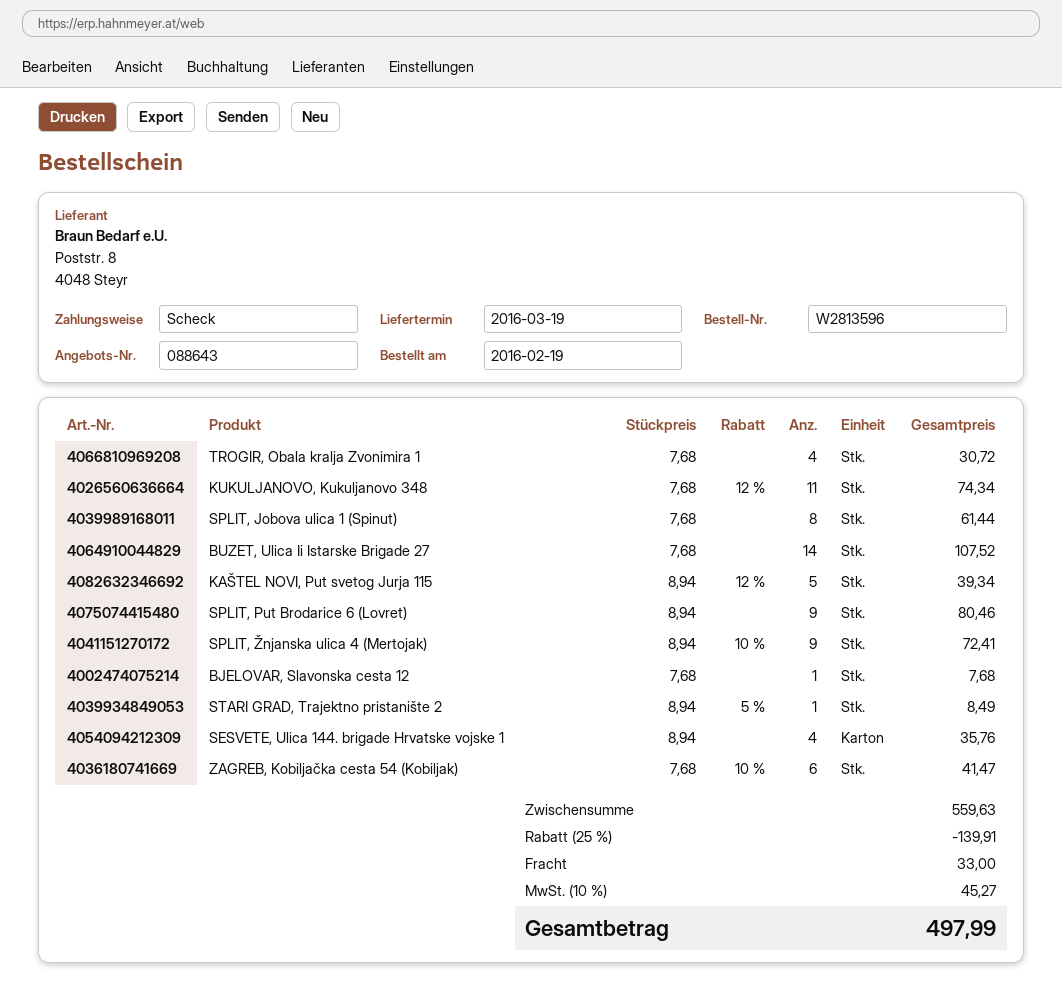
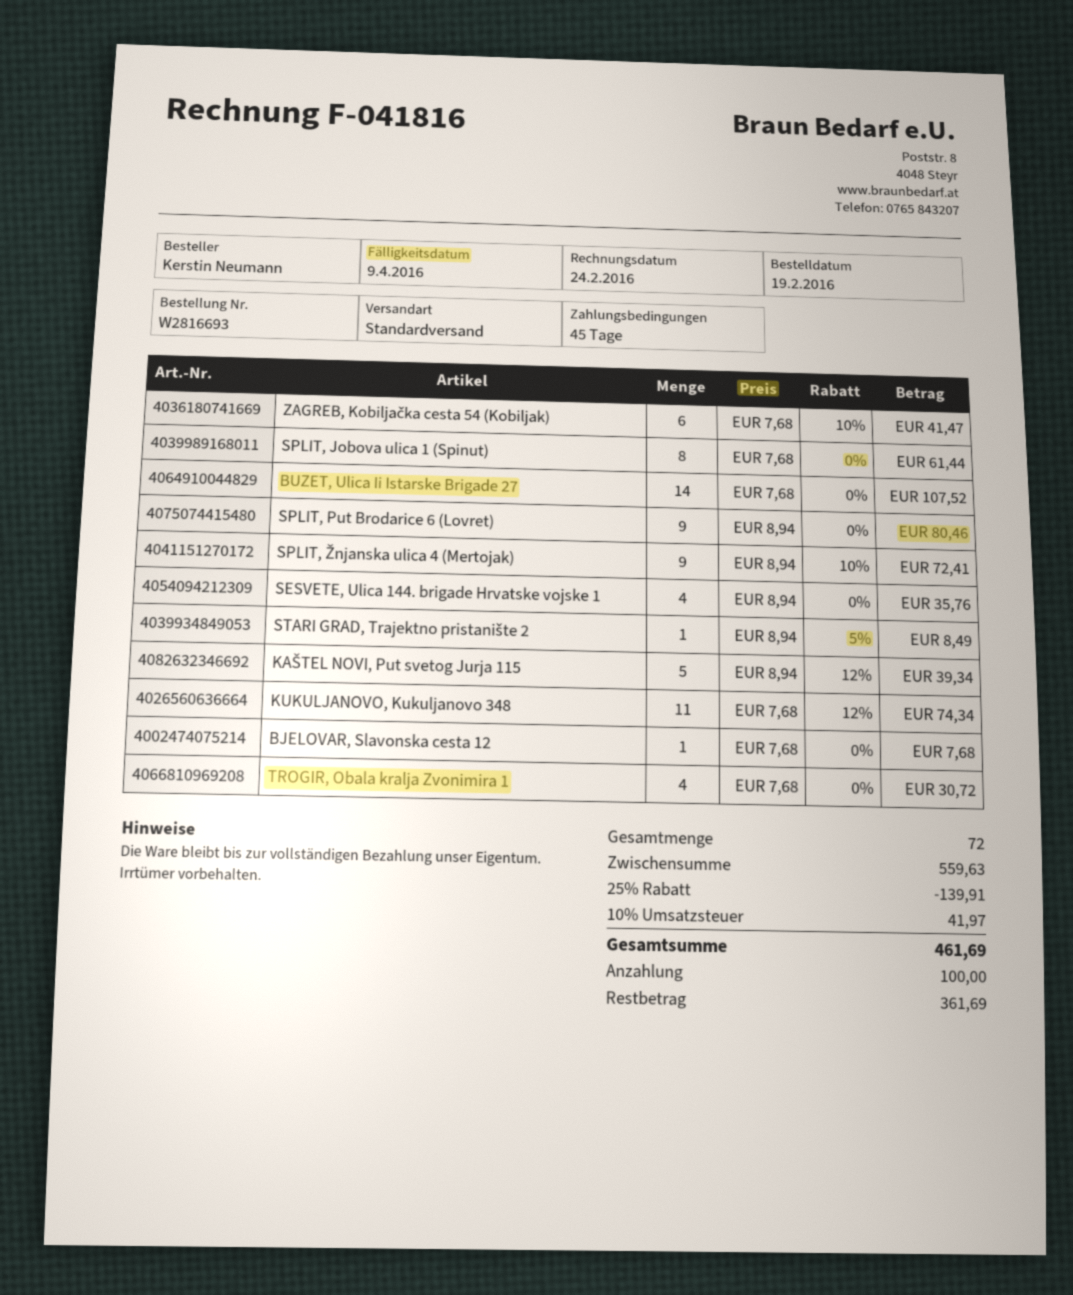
order number: W2813596 -> W2816693
shipping: 33.00 -> none
tax: 10% = 45.27 -> 10% = 41.97
total: 497.99 -> 461.69

